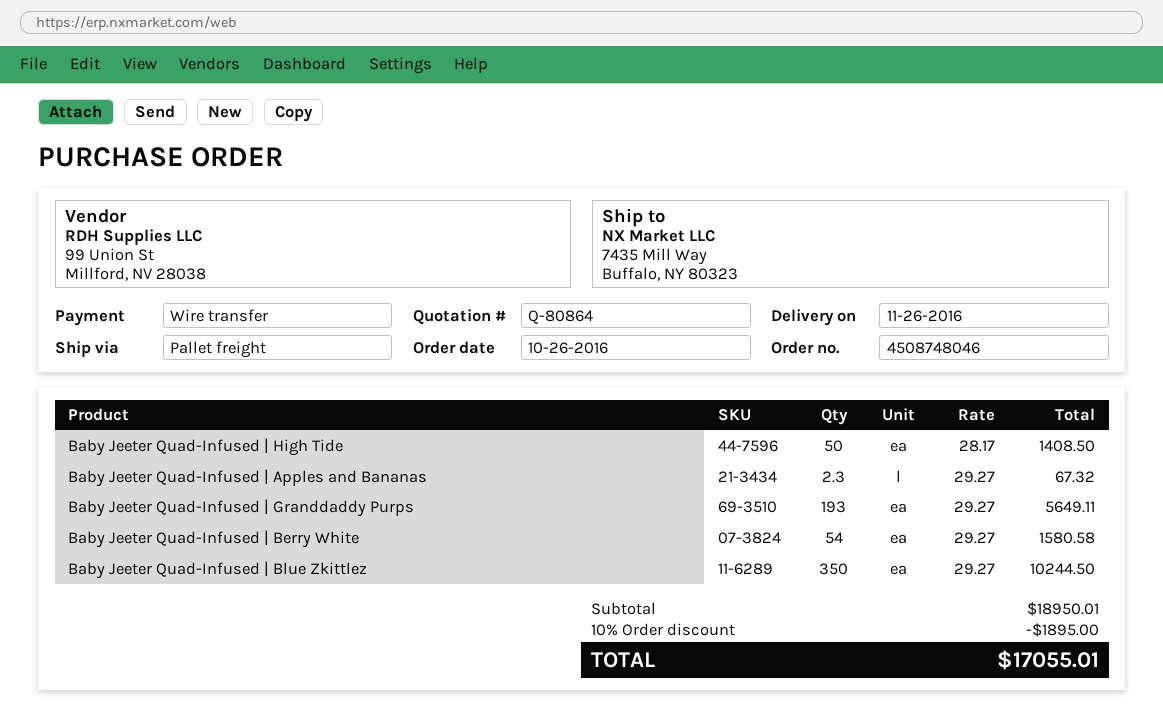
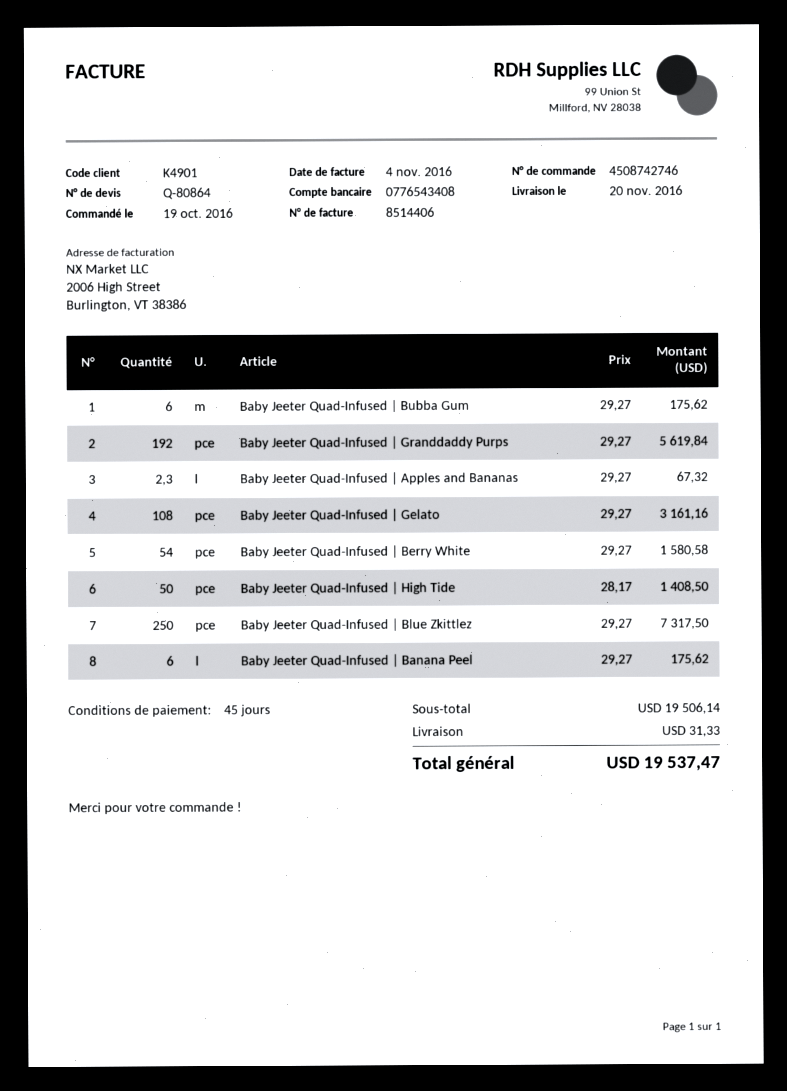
order number: 4508748046 -> 4508742746
order date: 2016-10-26 -> 2016-10-19
delivery date: 2016-11-26 -> 2016-11-20
Baby Jeeter Quad-Infused | Granddaddy Purps: 193 x 29.27 = 5649.11 -> 192 x 29.27 = 5619.84
Baby Jeeter Quad-Infused | Blue Zkittlez: 350 x 29.27 = 10244.50 -> 250 x 29.27 = 7317.50
Baby Jeeter Quad-Infused | Bubba Gum: none -> 6 x 29.27 = 175.62
Baby Jeeter Quad-Infused | Gelato: none -> 108 x 29.27 = 3161.16
Baby Jeeter Quad-Infused | Banana Peel: none -> 6 x 29.27 = 175.62
subtotal: 18950.01 -> 19506.14
discount: 10% = 1895.00 -> none
shipping: none -> 31.33
total: 17055.01 -> 19537.47

